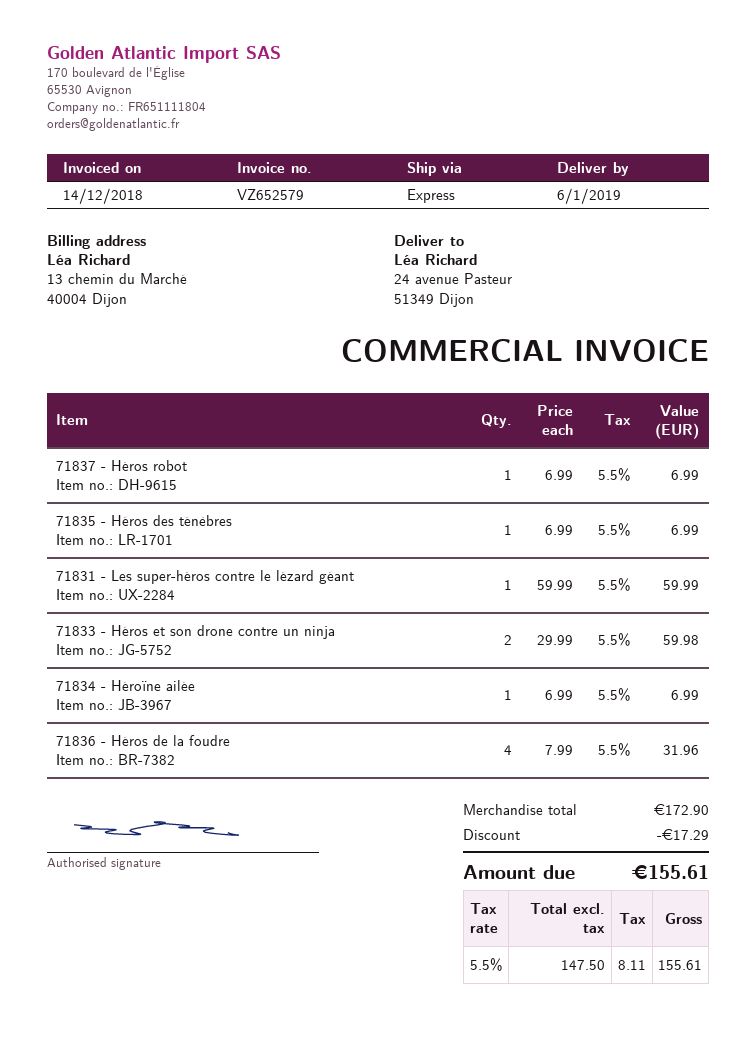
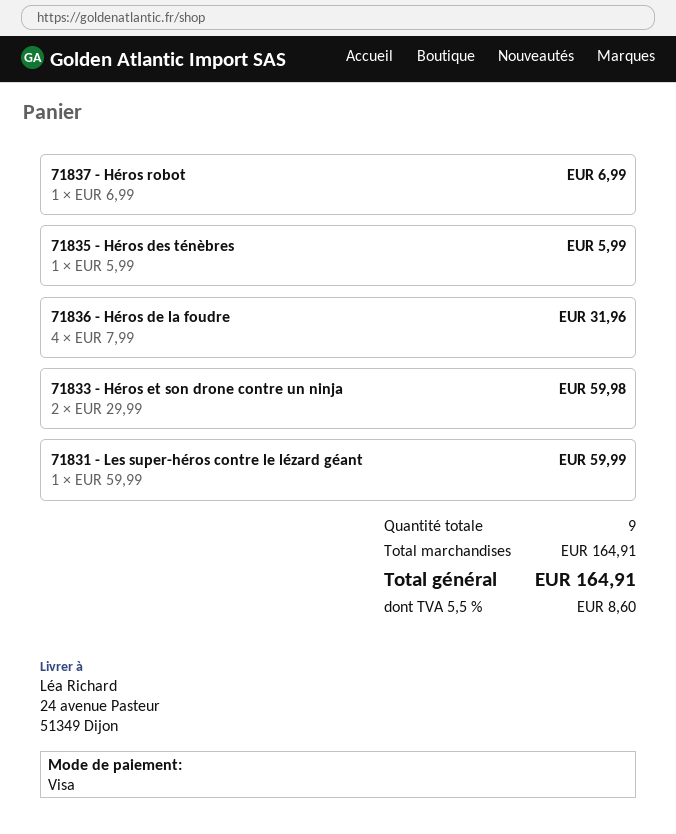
71835 - Héros des ténèbres: 1 x 6.99 = 6.99 -> 1 x 5.99 = 5.99
71834 - Héroïne ailée: 1 x 6.99 = 6.99 -> none
subtotal: 172.90 -> 164.91
discount: 17.29 -> none
tax: 5.5% = 8.11 -> 5.5% = 8.60
total: 155.61 -> 164.91

